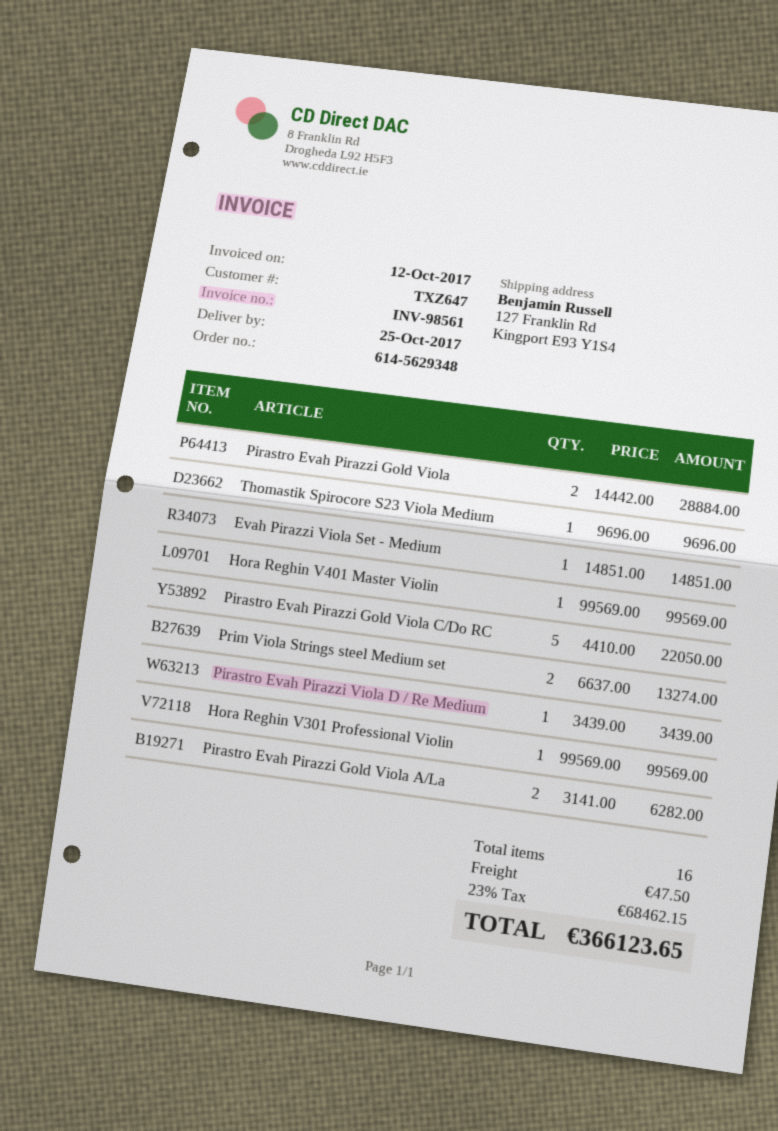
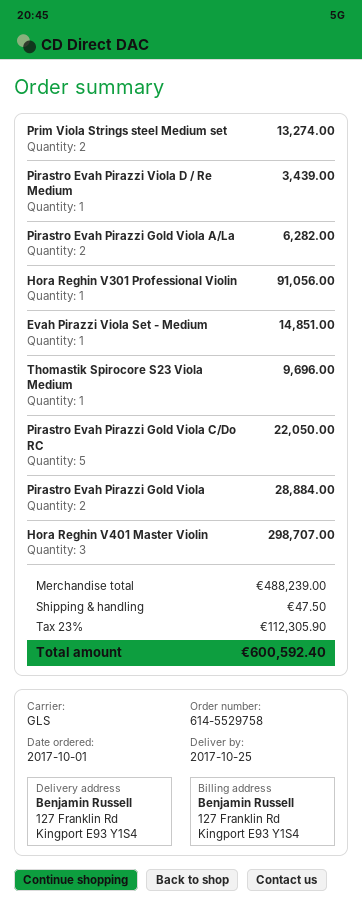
order number: 614-5629348 -> 614-5529758
Hora Reghin V401 Master Violin: 1 for 99569.00 -> 3 for 298707.00
Hora Reghin V301 Professional Violin: 1 for 99569.00 -> 1 for 91056.00
tax: 23% = 68462.15 -> 23% = 112305.90
total: 366123.65 -> 600592.40

